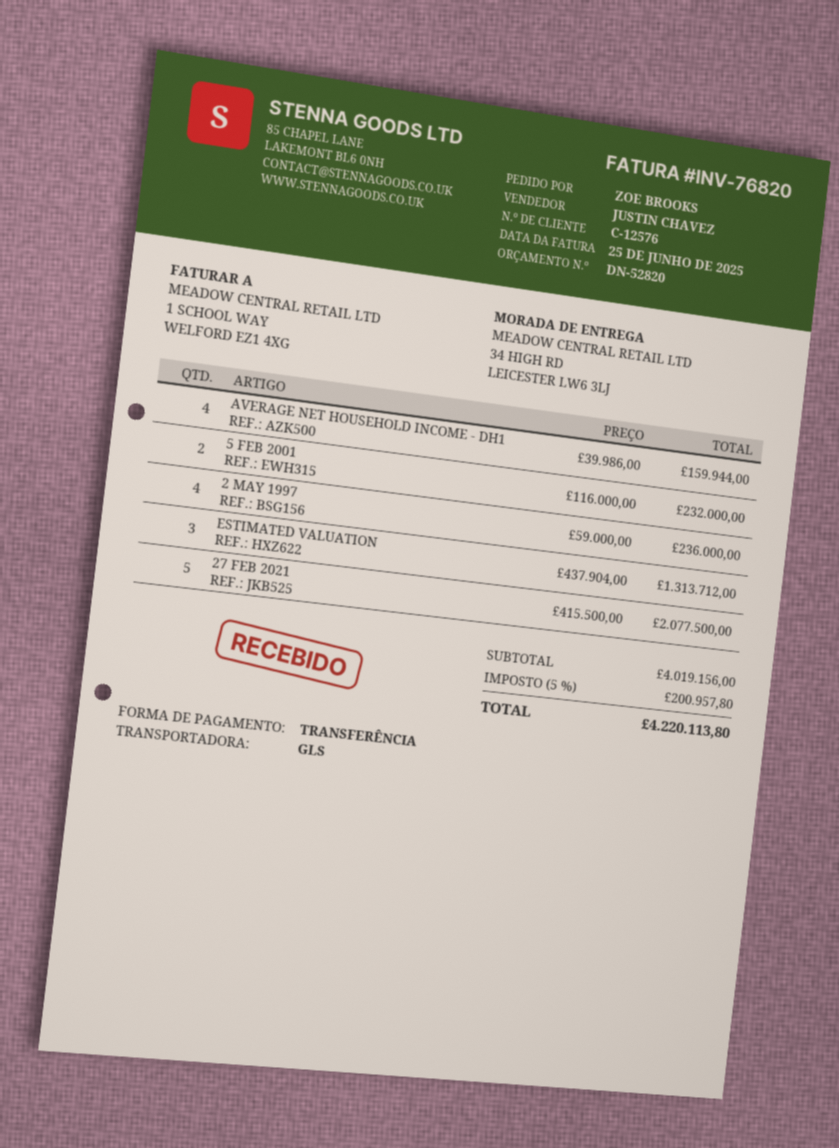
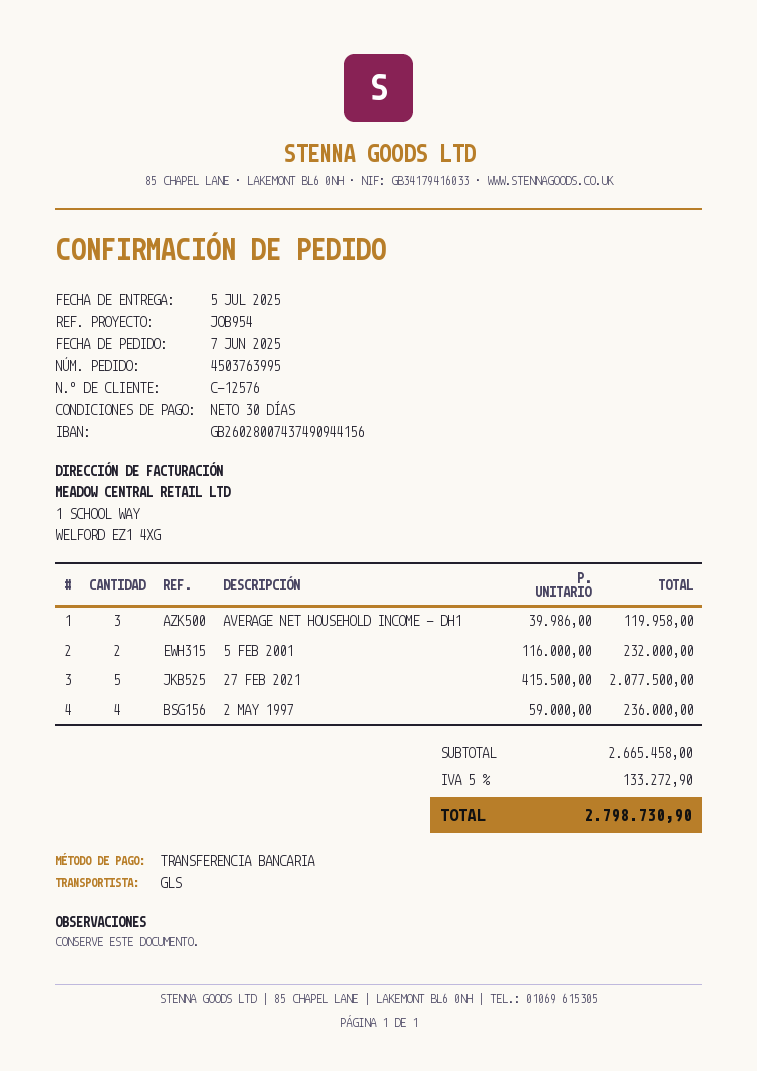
AVERAGE NET HOUSEHOLD INCOME - DH1: 4 x 39986.00 = 159944.00 -> 3 x 39986.00 = 119958.00
ESTIMATED VALUATION: 3 x 437904.00 = 1313712.00 -> none
subtotal: 4019156.00 -> 2665458.00
tax: 5% = 200957.80 -> 5% = 133272.90
total: 4220113.80 -> 2798730.90

